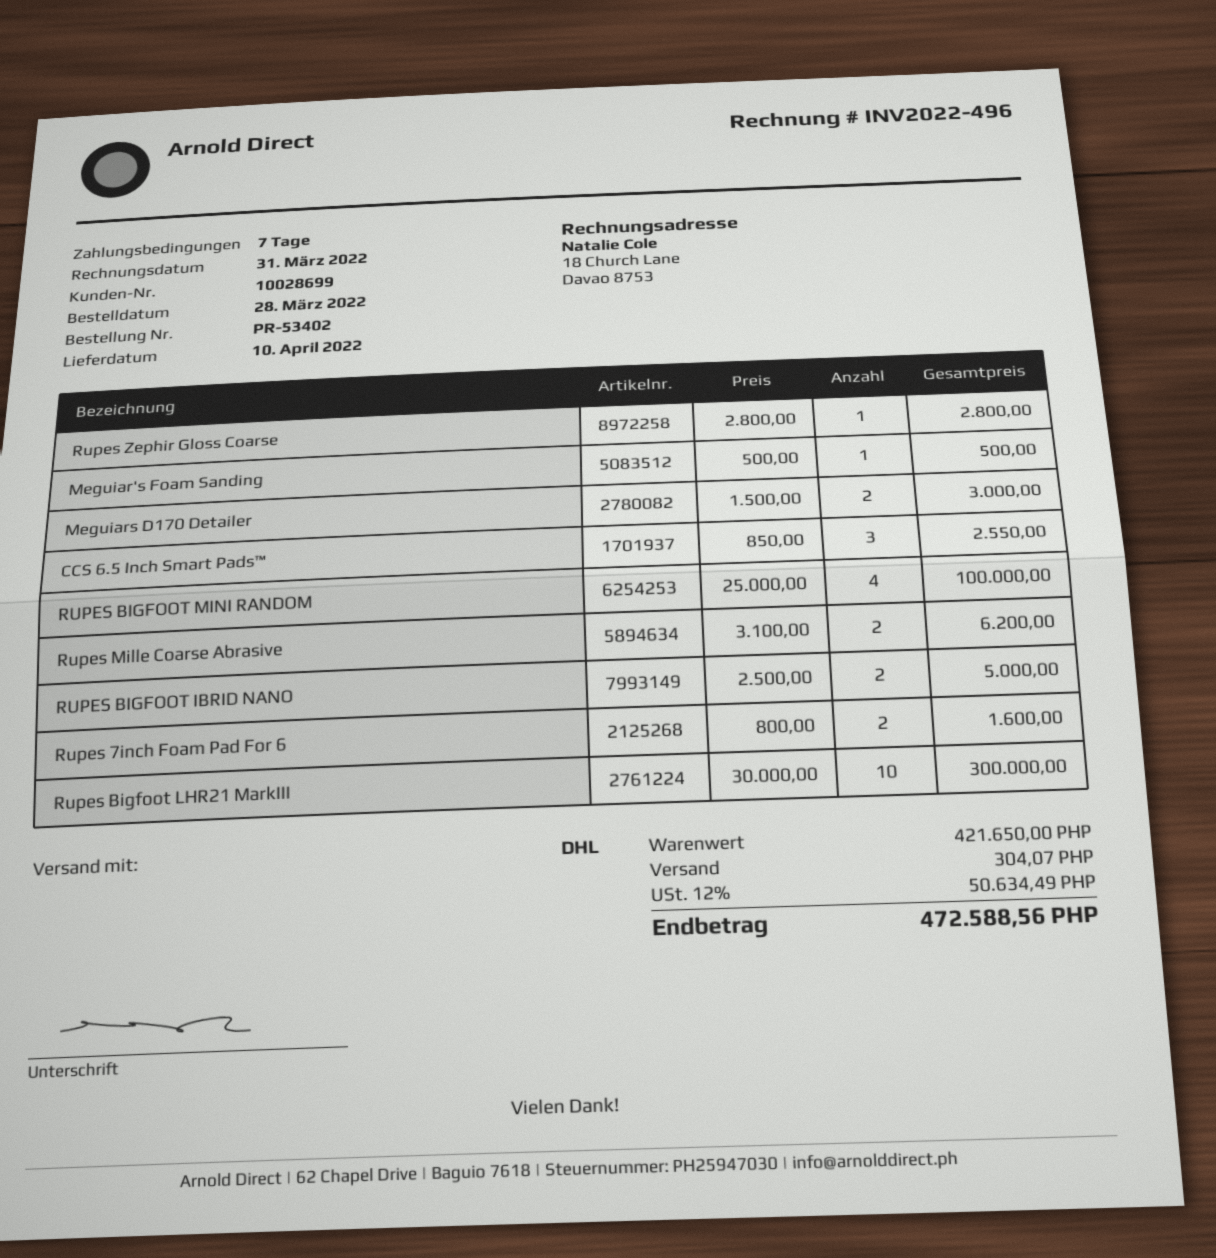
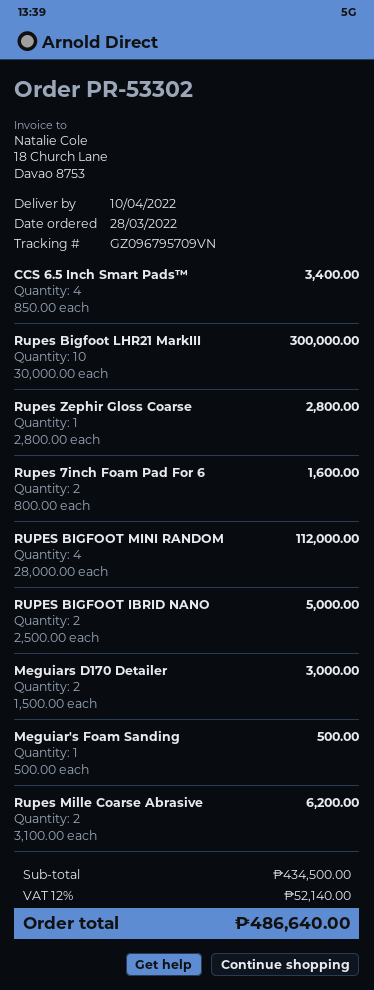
order number: PR-53402 -> PR-53302
CCS 6.5 Inch Smart Pads™: 3 x 850.00 = 2550.00 -> 4 x 850.00 = 3400.00
RUPES BIGFOOT MINI RANDOM: 4 x 25000.00 = 100000.00 -> 4 x 28000.00 = 112000.00
subtotal: 421650.00 -> 434500.00
shipping: 304.07 -> none
tax: 12% = 50634.49 -> 12% = 52140.00
total: 472588.56 -> 486640.00

